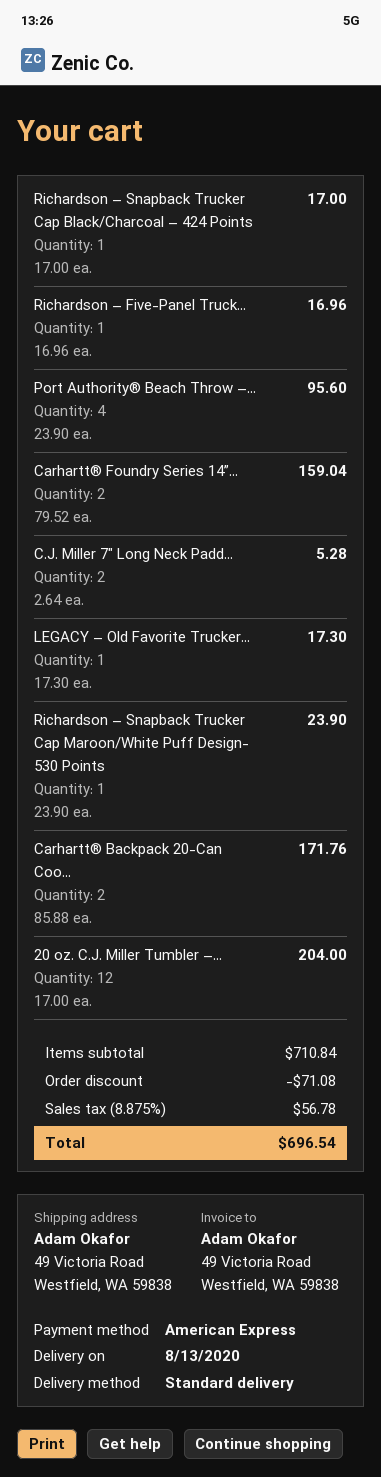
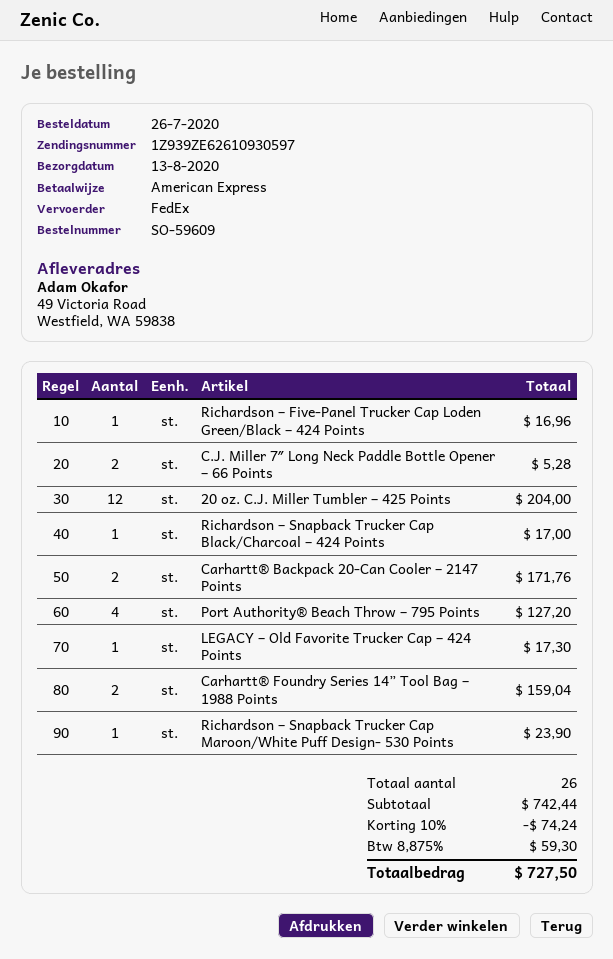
shipping method: standard -> FedEx
Port Authority® Beach Throw –...: 4 for 95.60 -> 4 for 127.20
subtotal: 710.84 -> 742.44
discount: 71.08 -> 74.24
tax: 8.875% = 56.78 -> 8.875% = 59.30
total: 696.54 -> 727.50

